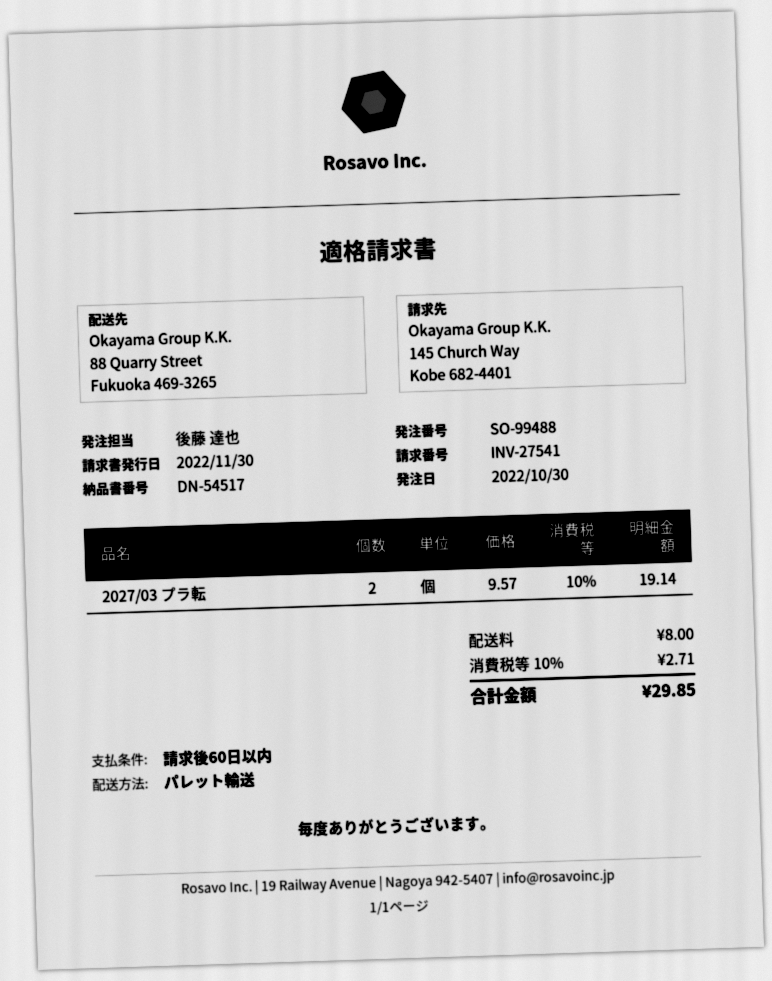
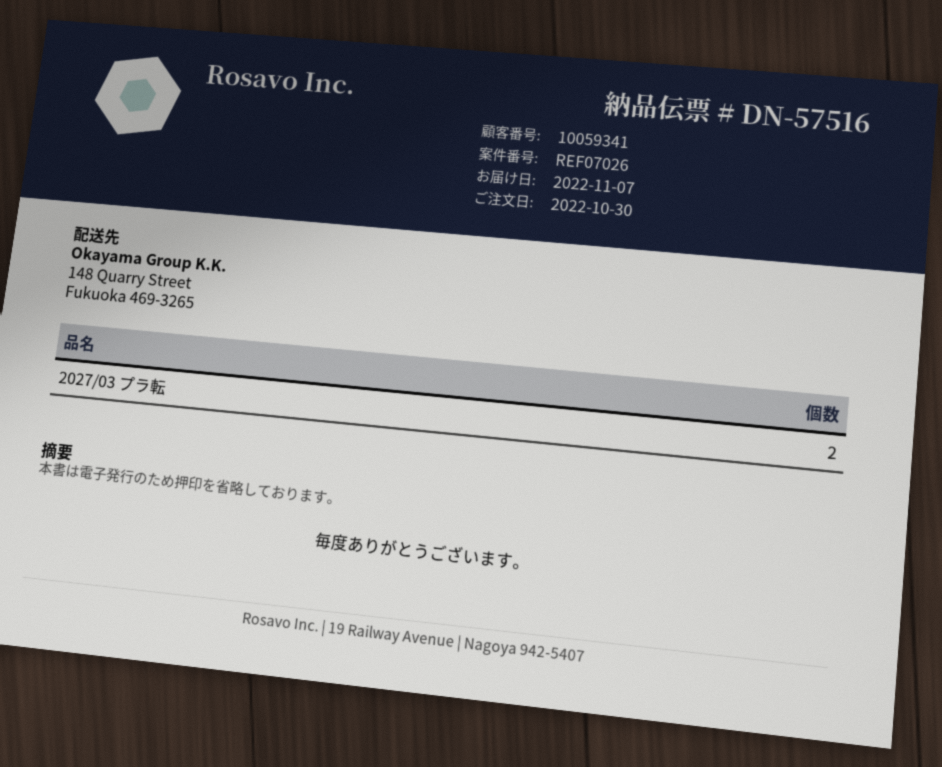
delivery note number: DN-54517 -> DN-57516
ship to: 88 Quarry Street, Fukuoka 469-3265 -> 148 Quarry Street, Fukuoka 469-3265

